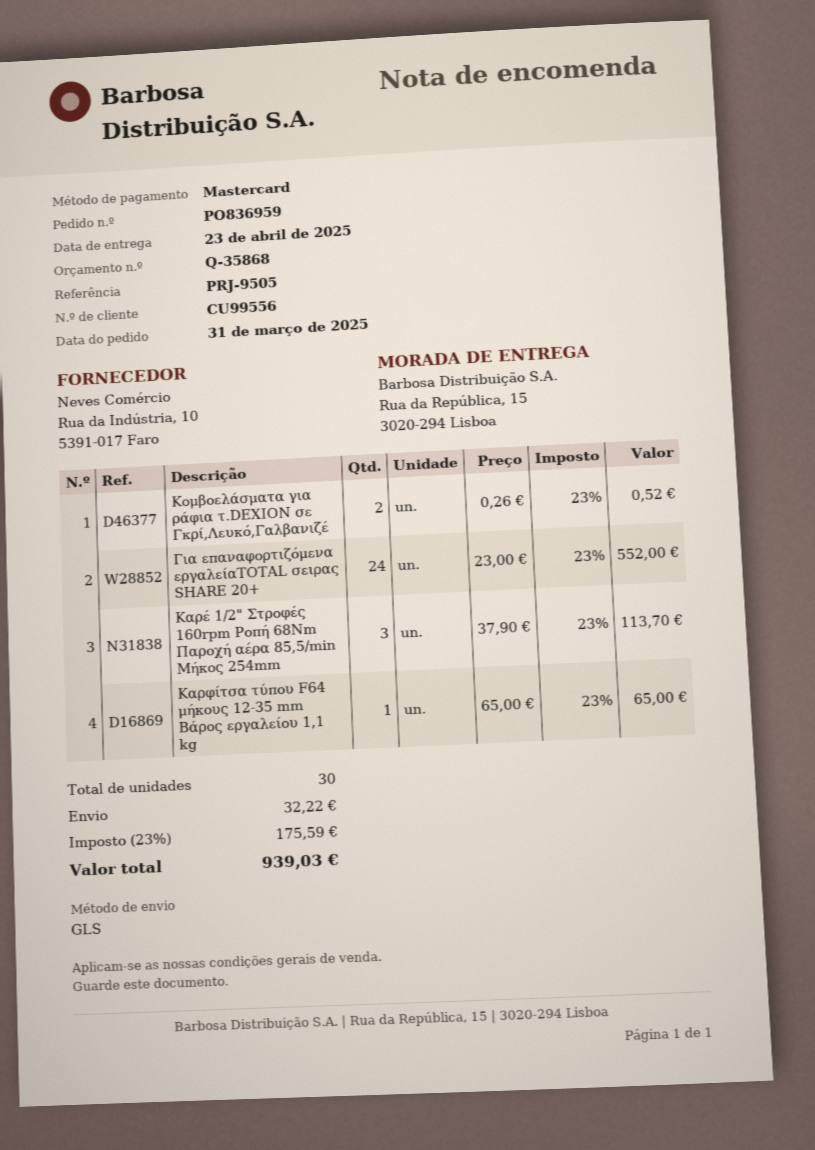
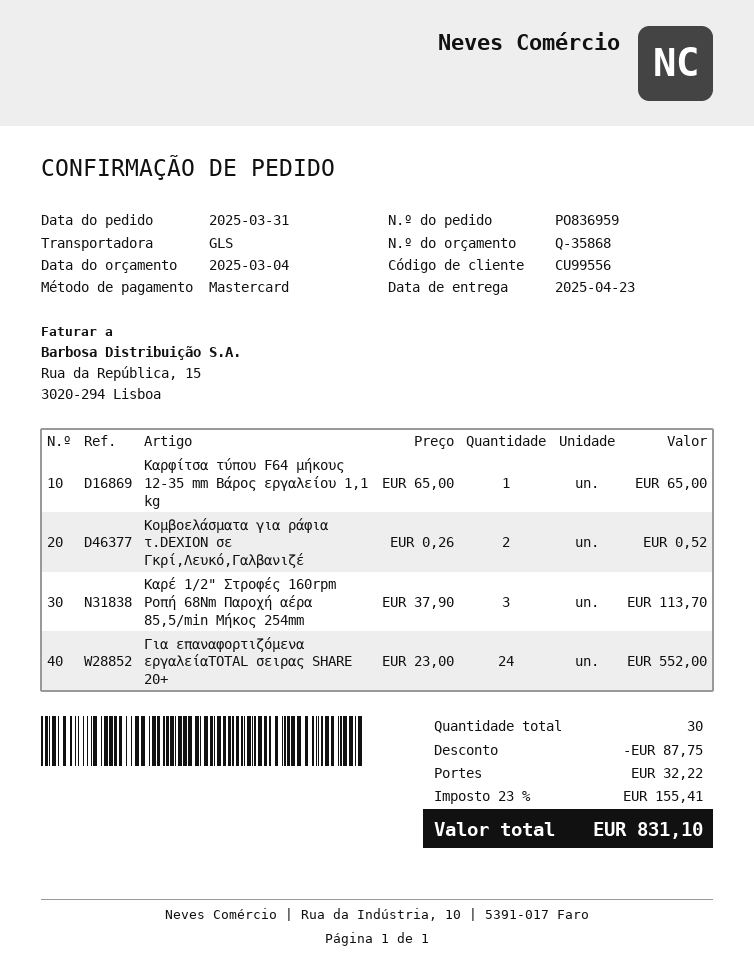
discount: none -> 87.75
tax: 23% = 175.59 -> 23% = 155.41
total: 939.03 -> 831.10

